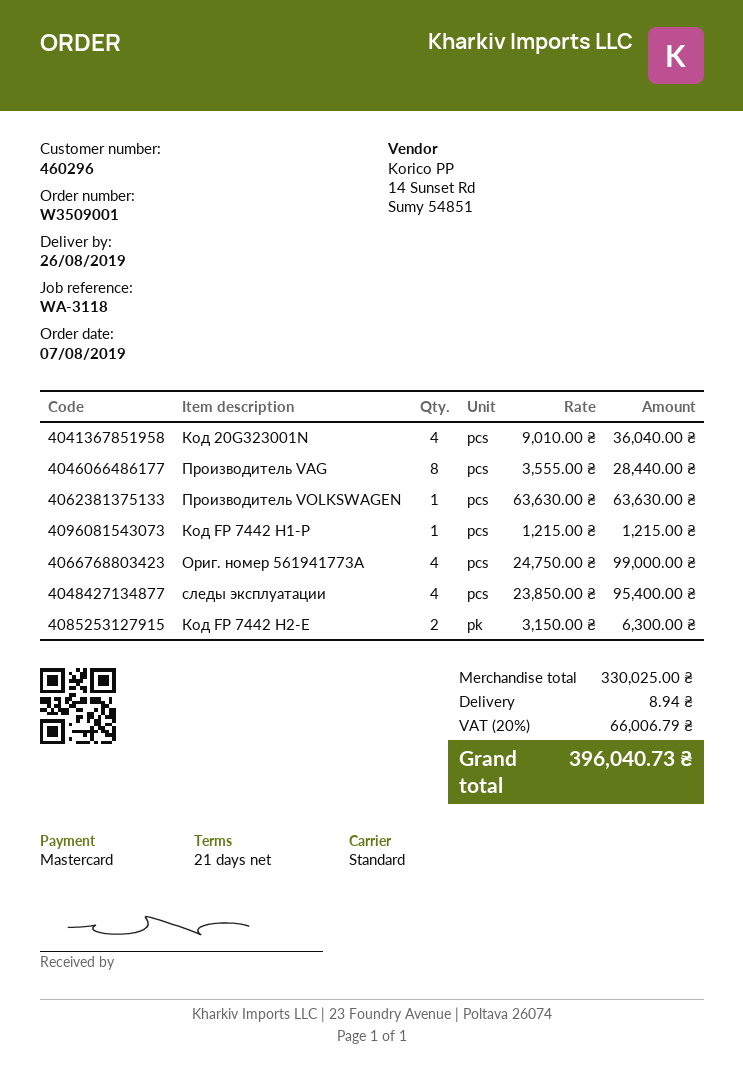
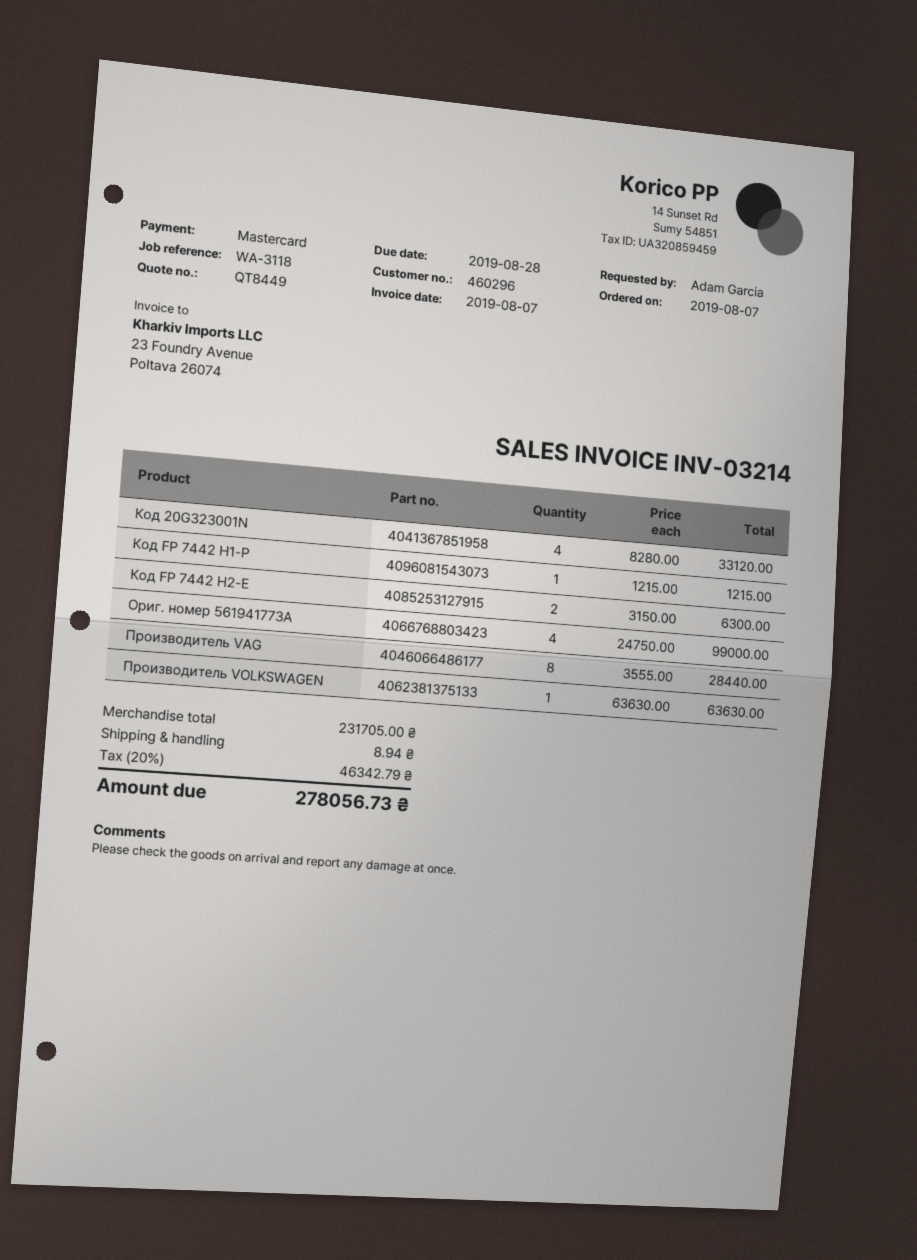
Код 20G323001N: 4 x 9010.00 = 36040.00 -> 4 x 8280.00 = 33120.00
следы эксплуатации: 4 x 23850.00 = 95400.00 -> none
subtotal: 330025.00 -> 231705.00
tax: 20% = 66006.79 -> 20% = 46342.79
total: 396040.73 -> 278056.73

